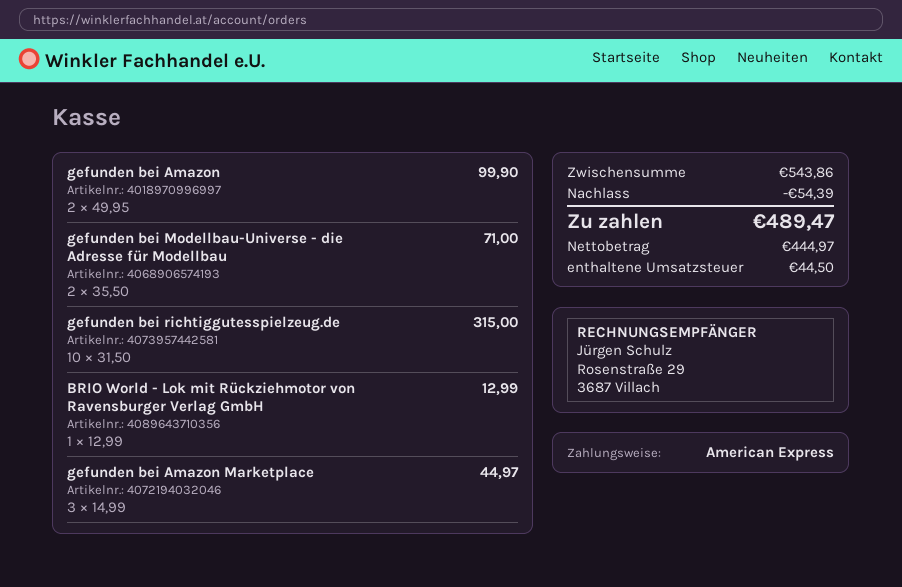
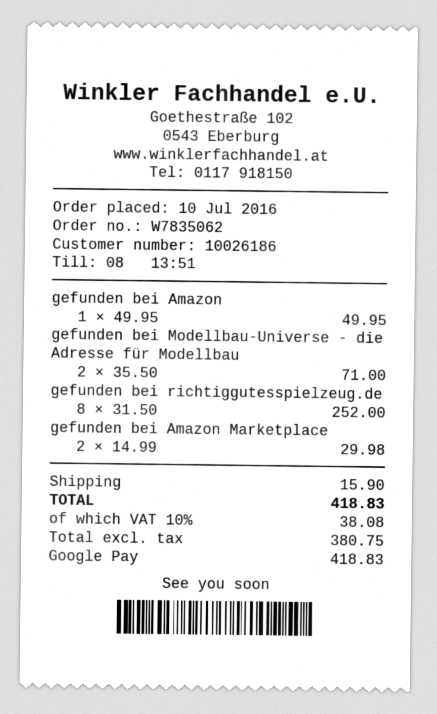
payment method: American Express -> Google Pay
gefunden bei Amazon: 2 x 49.95 = 99.90 -> 1 x 49.95 = 49.95
gefunden bei richtiggutesspielzeug.de: 10 x 31.50 = 315.00 -> 8 x 31.50 = 252.00
BRIO World - Lok mit Rückziehmotor von Ravensburger Verlag GmbH: 1 x 12.99 = 12.99 -> none
gefunden bei Amazon Marketplace: 3 x 14.99 = 44.97 -> 2 x 14.99 = 29.98
discount: 54.39 -> none
shipping: none -> 15.90
net: 444.97 -> 380.75
tax: 44.50 -> 38.08
total: 489.47 -> 418.83

